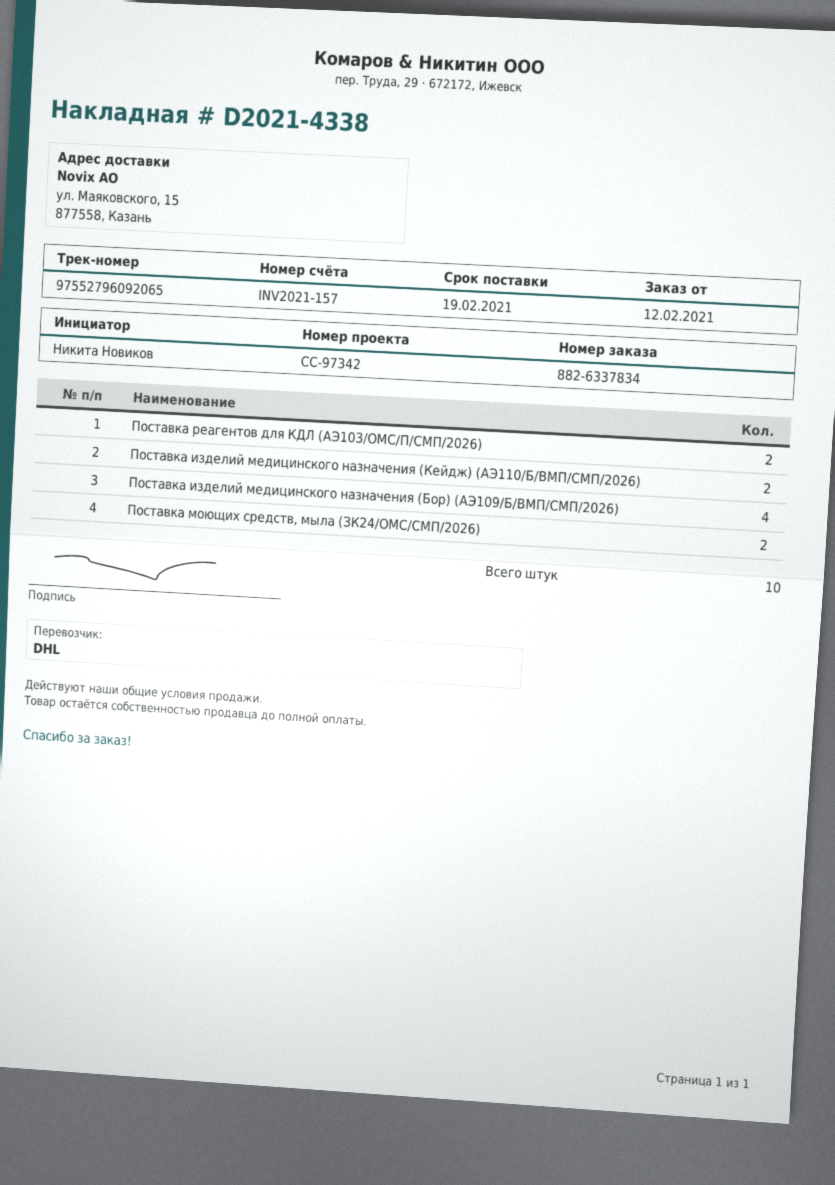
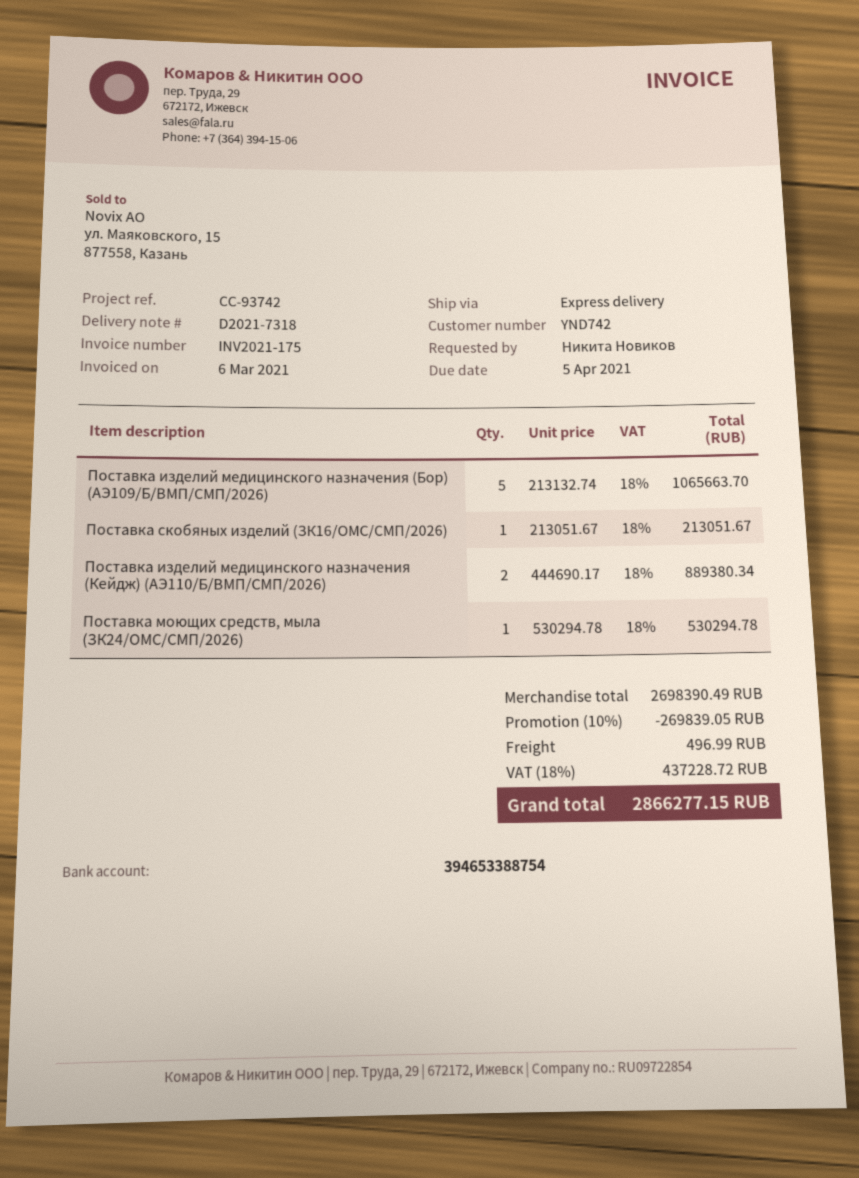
delivery note number: D2021-4338 -> D2021-7318
invoice number: INV2021-157 -> INV2021-175
reference: CC-97342 -> CC-93742
shipping method: DHL -> express
Поставка реагентов для КДЛ (АЭ103/ОМС/П/СМП/2026): 2 -> none
Поставка изделий медицинского назначения (Бор) (АЭ109/Б/ВМП/СМП/2026): 4 -> 5
Поставка моющих средств, мыла (ЗК24/ОМС/СМП/2026): 2 -> 1
Поставка скобяных изделий (ЗК16/ОМС/СМП/2026): none -> 1

